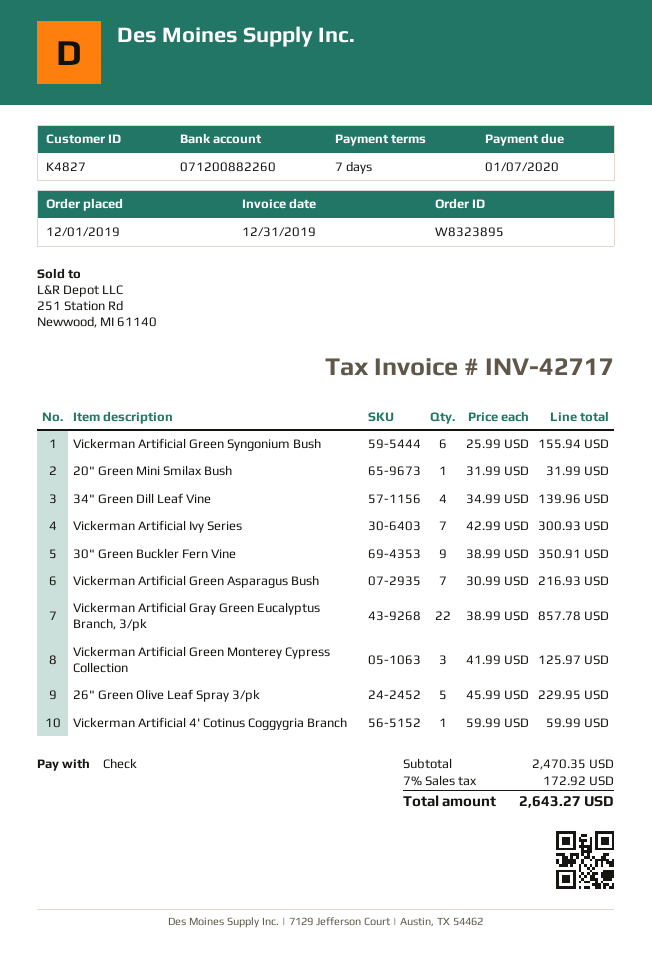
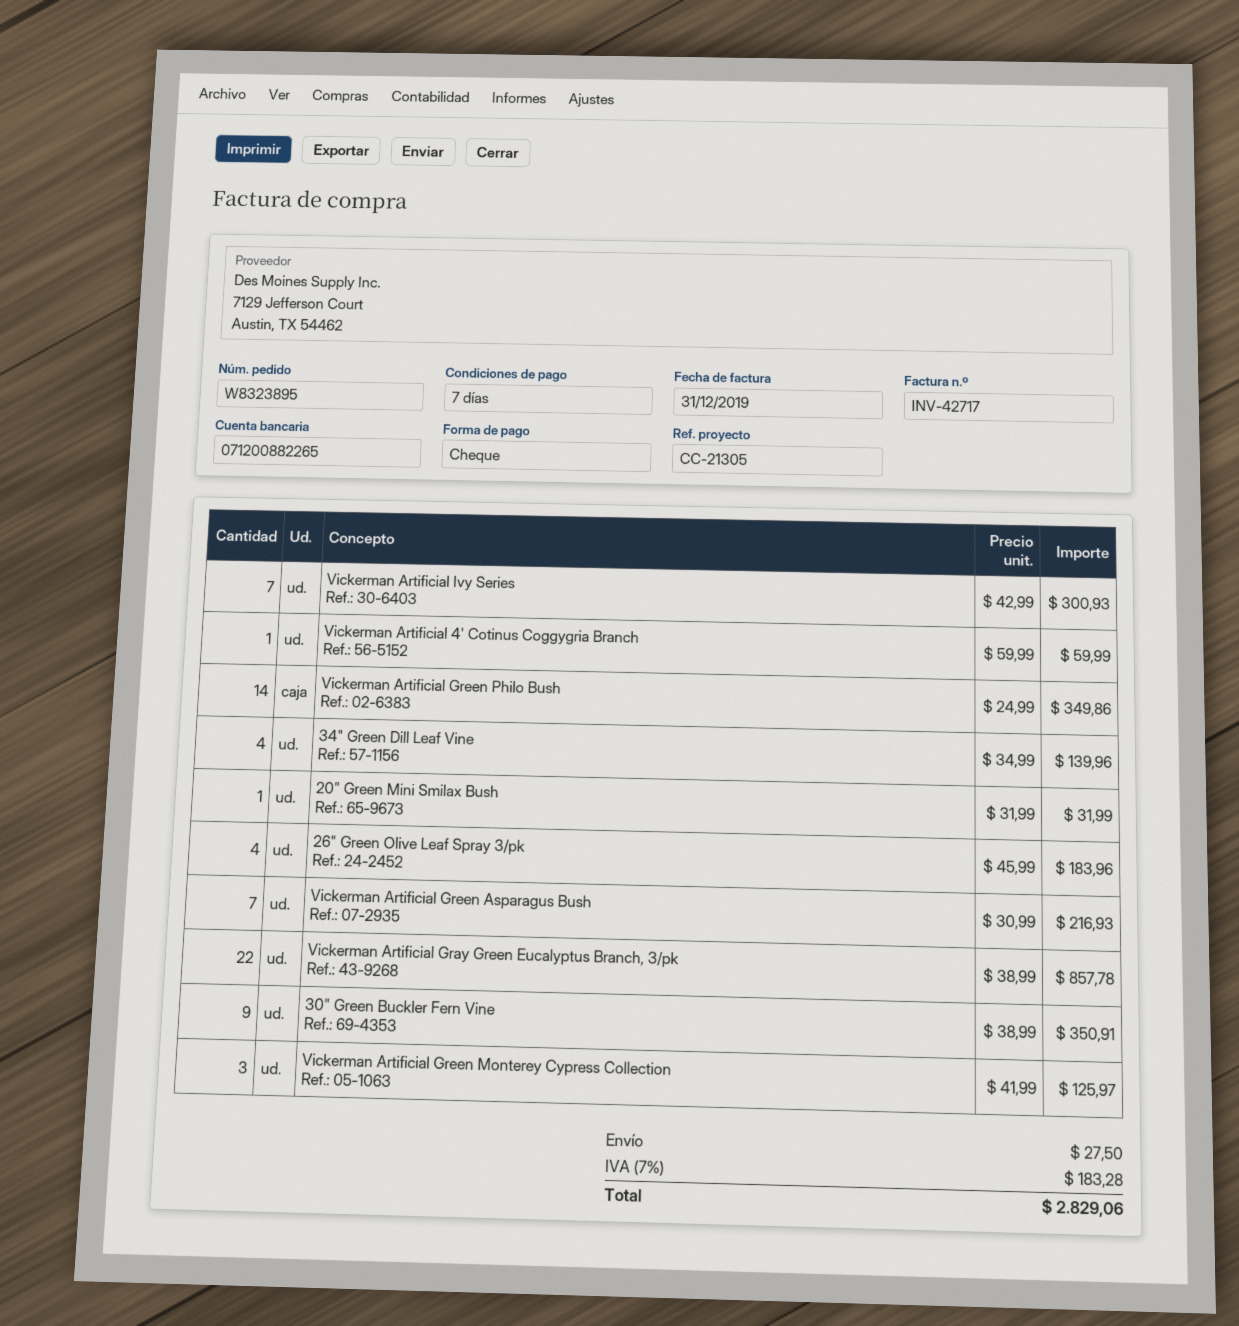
bank account: 071200882260 -> 071200882265
Vickerman Artificial Green Syngonium Bush: 6 x 25.99 = 155.94 -> none
26" Green Olive Leaf Spray 3/pk: 5 x 45.99 = 229.95 -> 4 x 45.99 = 183.96
Vickerman Artificial Green Philo Bush: none -> 14 x 24.99 = 349.86
shipping: none -> 27.50
tax: 7% = 172.92 -> 7% = 183.28
total: 2643.27 -> 2829.06

